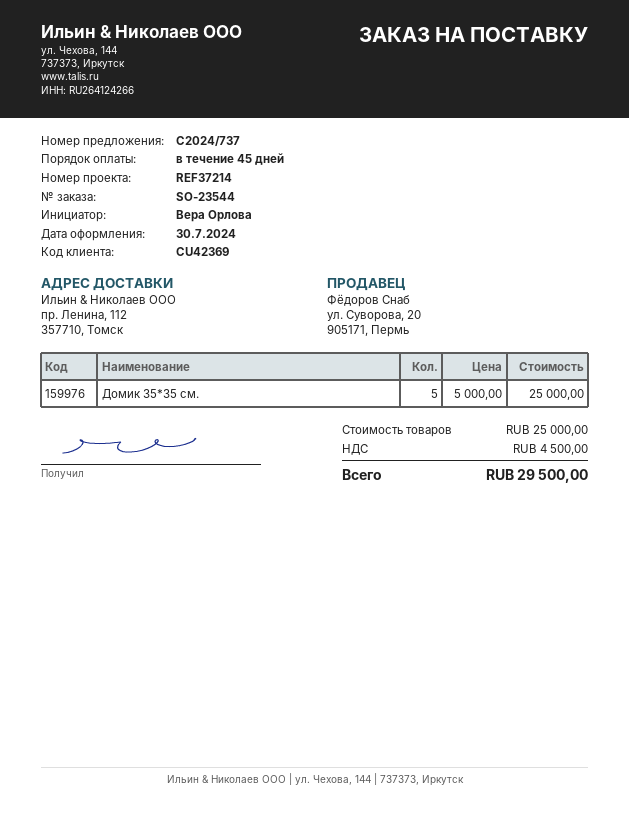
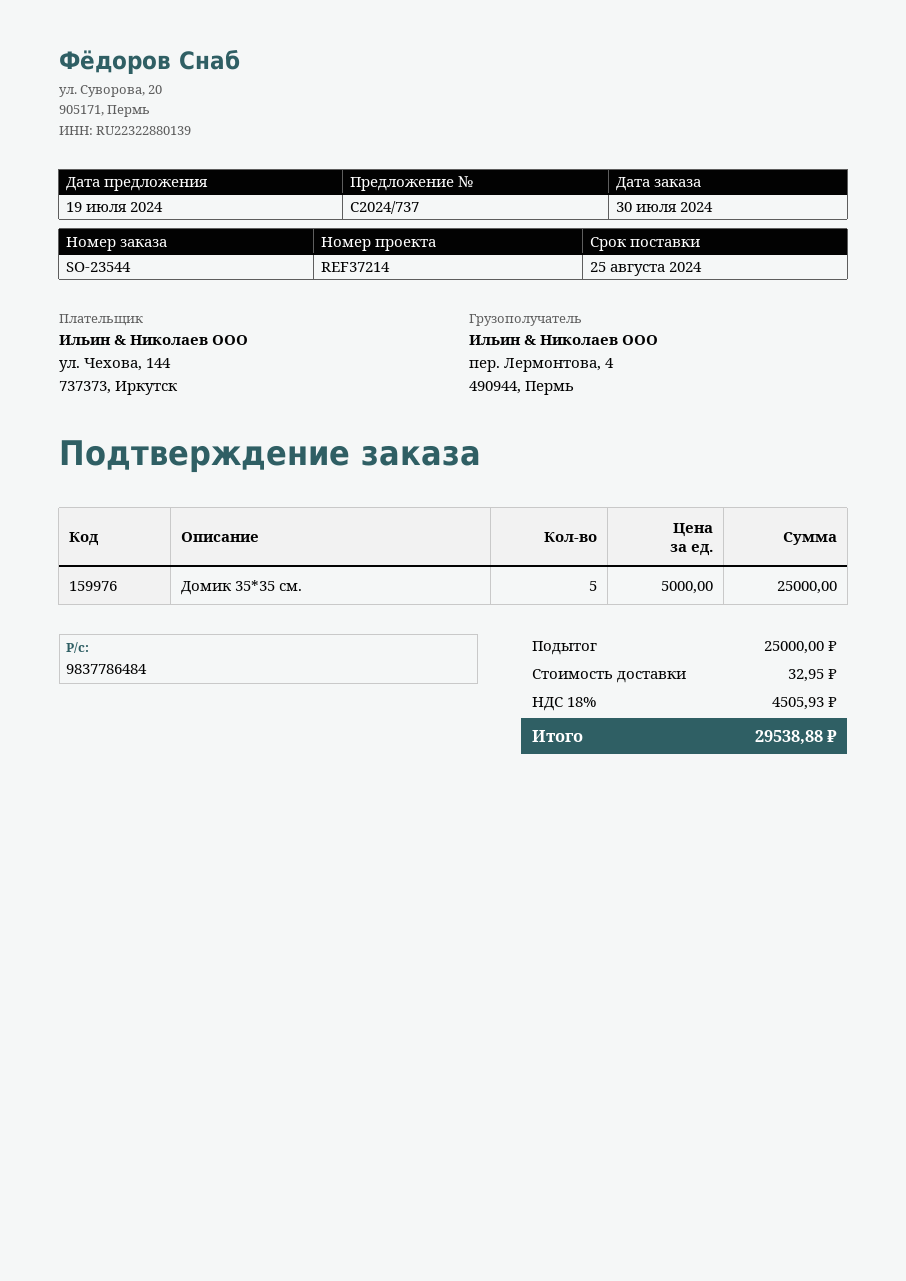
ship to: пр. Ленина, 112, 357710, Томск -> пер. Лермонтова, 4, 490944, Пермь
shipping: none -> 32.95
tax: 4500.00 -> 4505.93
total: 29500.00 -> 29538.88

